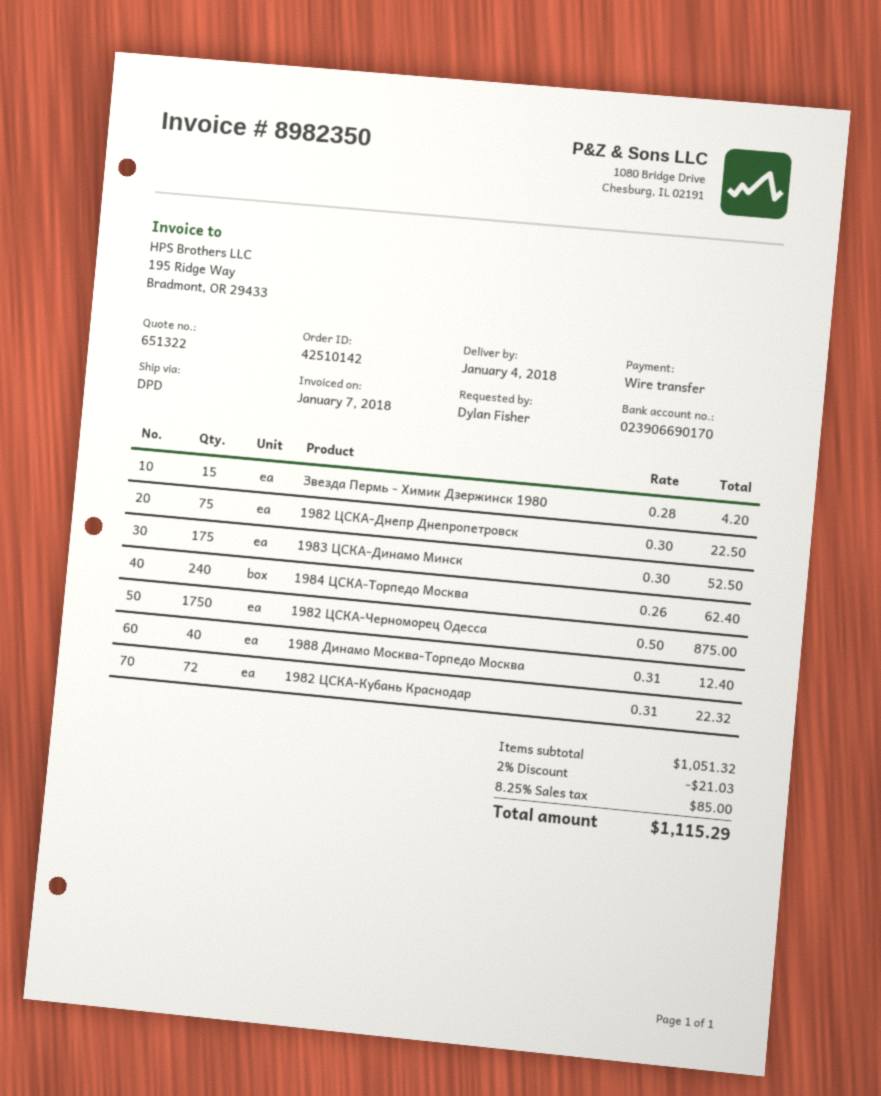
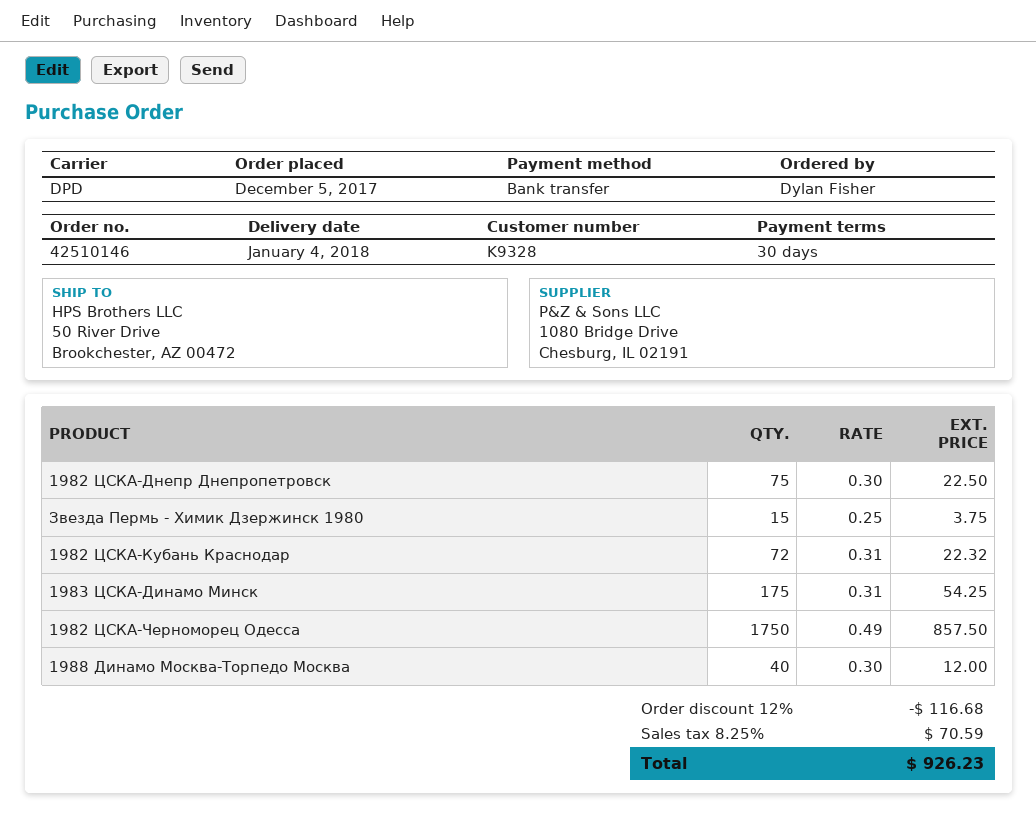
order number: 42510142 -> 42510146
Звезда Пермь - Химик Дзержинск 1980: 15 x 0.28 = 4.20 -> 15 x 0.25 = 3.75
1983 ЦСКА-Динамо Минск: 175 x 0.30 = 52.50 -> 175 x 0.31 = 54.25
1984 ЦСКА-Торпедо Москва: 240 x 0.26 = 62.40 -> none
1982 ЦСКА-Черноморец Одесса: 1750 x 0.50 = 875.00 -> 1750 x 0.49 = 857.50
1988 Динамо Москва-Торпедо Москва: 40 x 0.31 = 12.40 -> 40 x 0.30 = 12.00
discount: 2% = 21.03 -> 12% = 116.68
tax: 8.25% = 85.00 -> 8.25% = 70.59
total: 1115.29 -> 926.23

